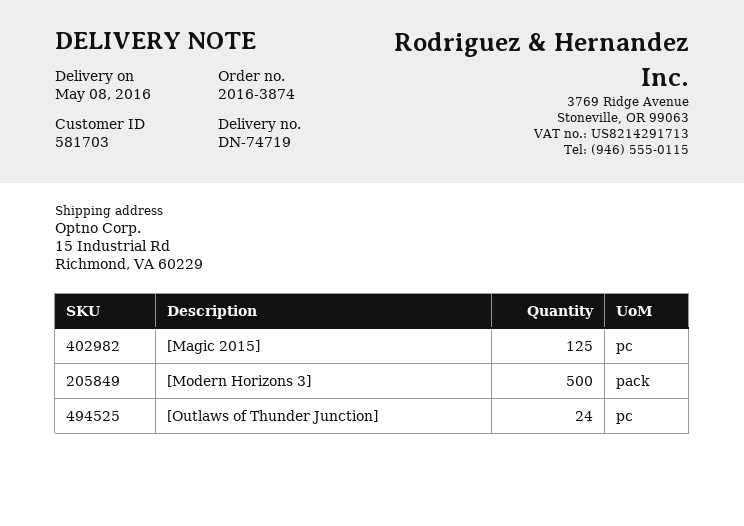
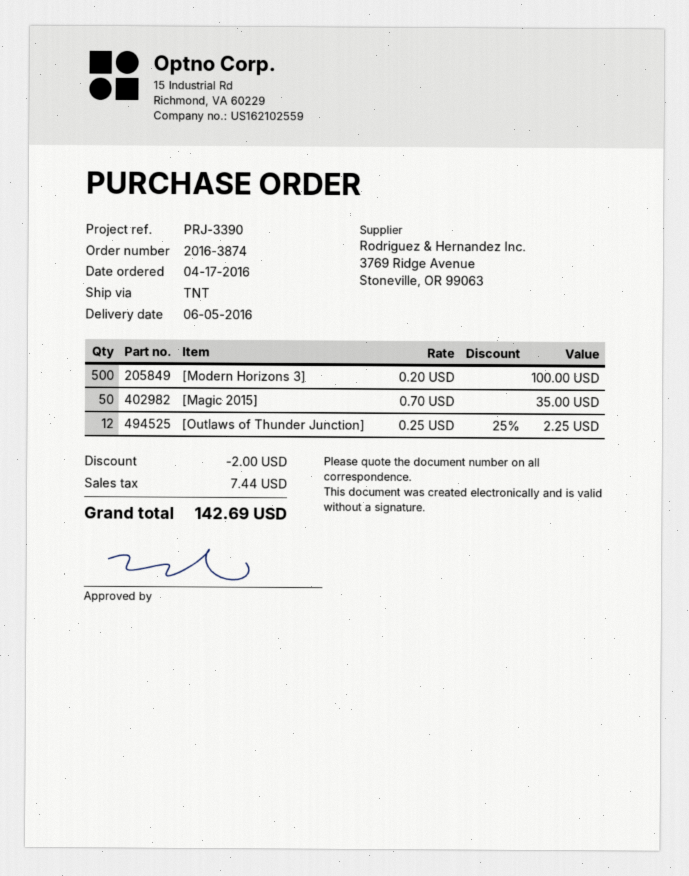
delivery date: 2016-05-08 -> 2016-06-05
[Magic 2015]: 125 -> 50
[Outlaws of Thunder Junction]: 24 -> 12

